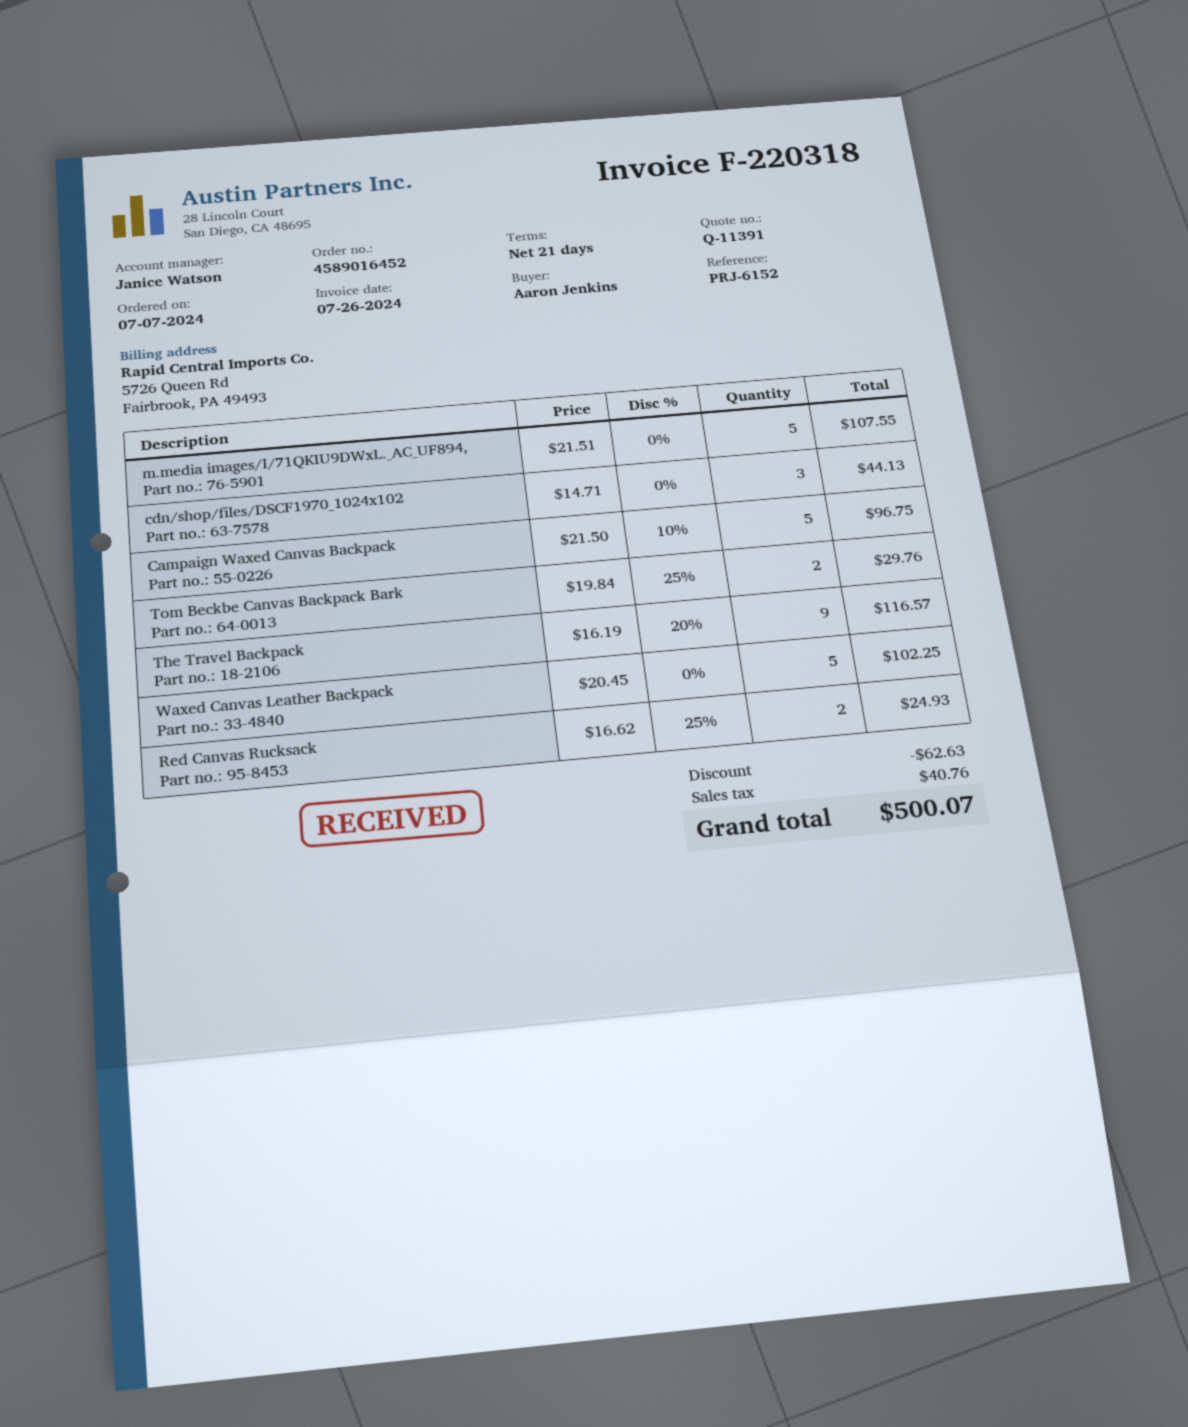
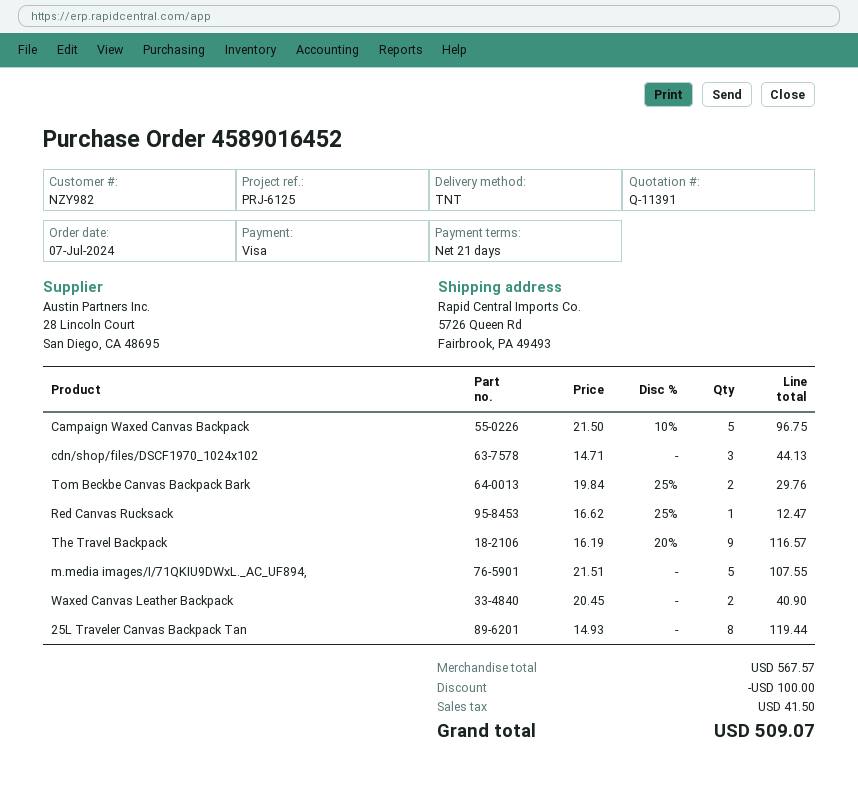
reference: PRJ-6152 -> PRJ-6125
Waxed Canvas Leather Backpack: 5 x 20.45 = 102.25 -> 2 x 20.45 = 40.90
Red Canvas Rucksack: 2 x 16.62 - 25% = 24.93 -> 1 x 16.62 - 25% = 12.47
25L Traveler Canvas Backpack Tan: none -> 8 x 14.93 = 119.44
discount: 62.63 -> 100.00
tax: 40.76 -> 41.50
total: 500.07 -> 509.07

